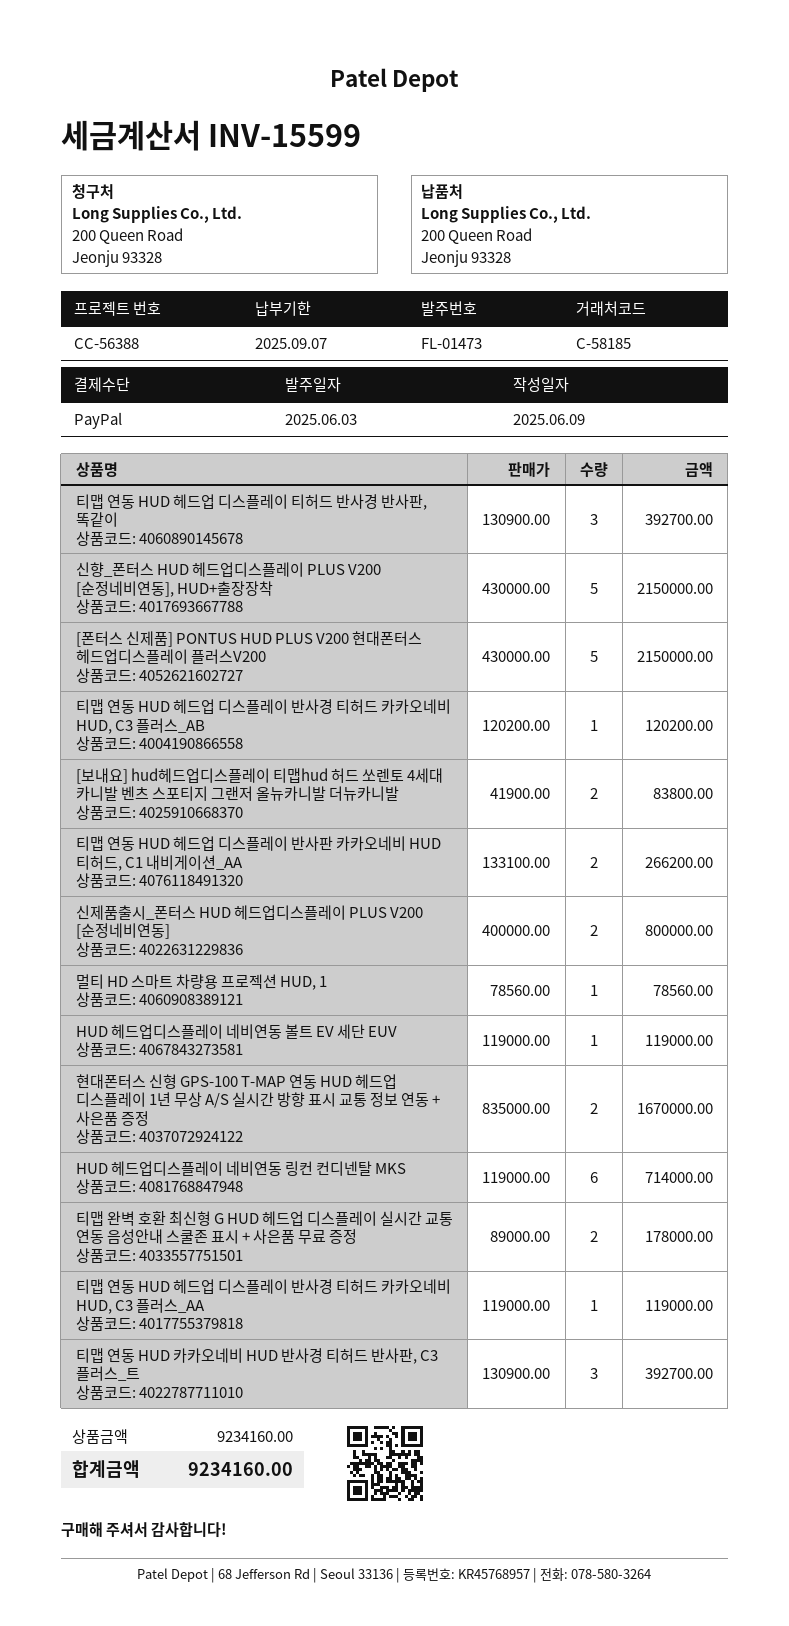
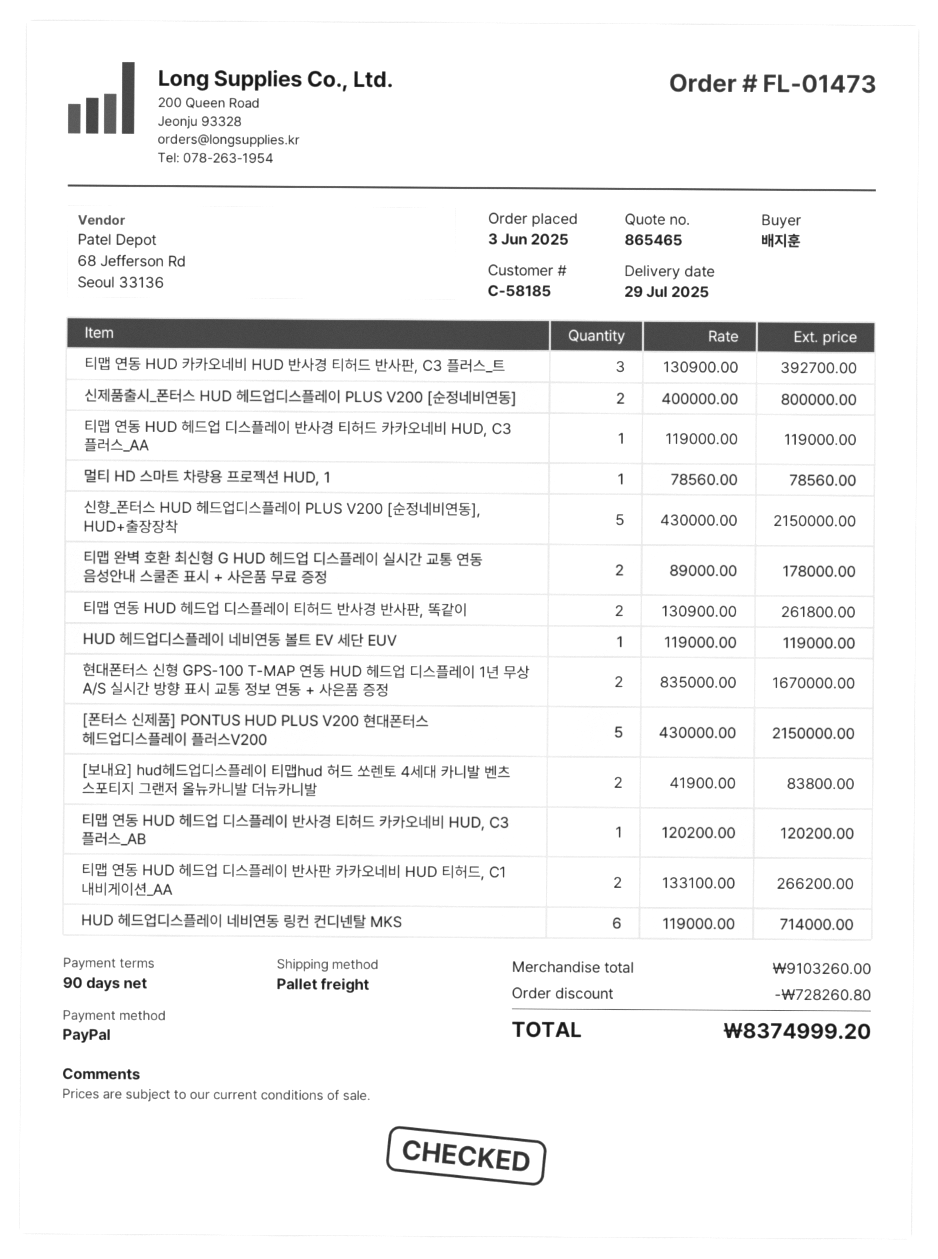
티맵 연동 HUD 헤드업 디스플레이 티허드 반사경 반사판, 똑같이: 3 x 130900.00 = 392700.00 -> 2 x 130900.00 = 261800.00
subtotal: 9234160.00 -> 9103260.00
discount: none -> 728260.80
total: 9234160.00 -> 8374999.20

